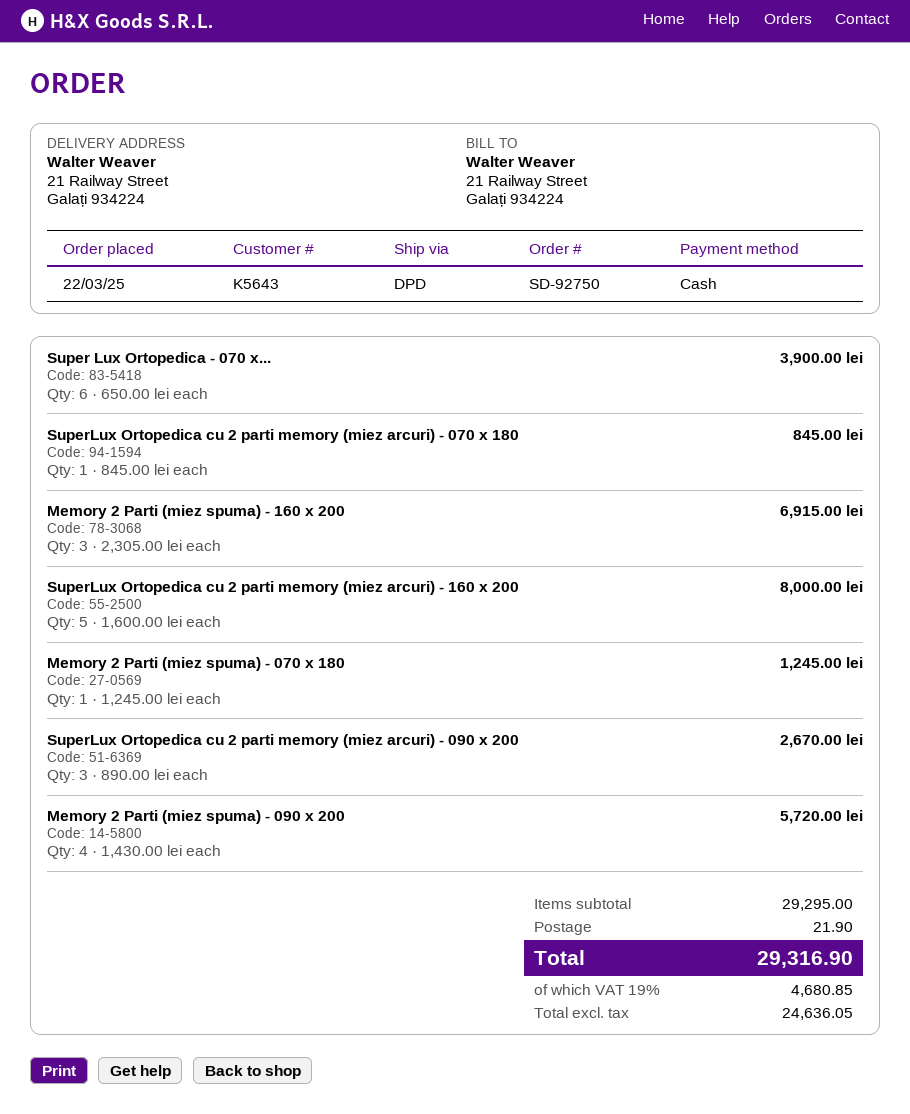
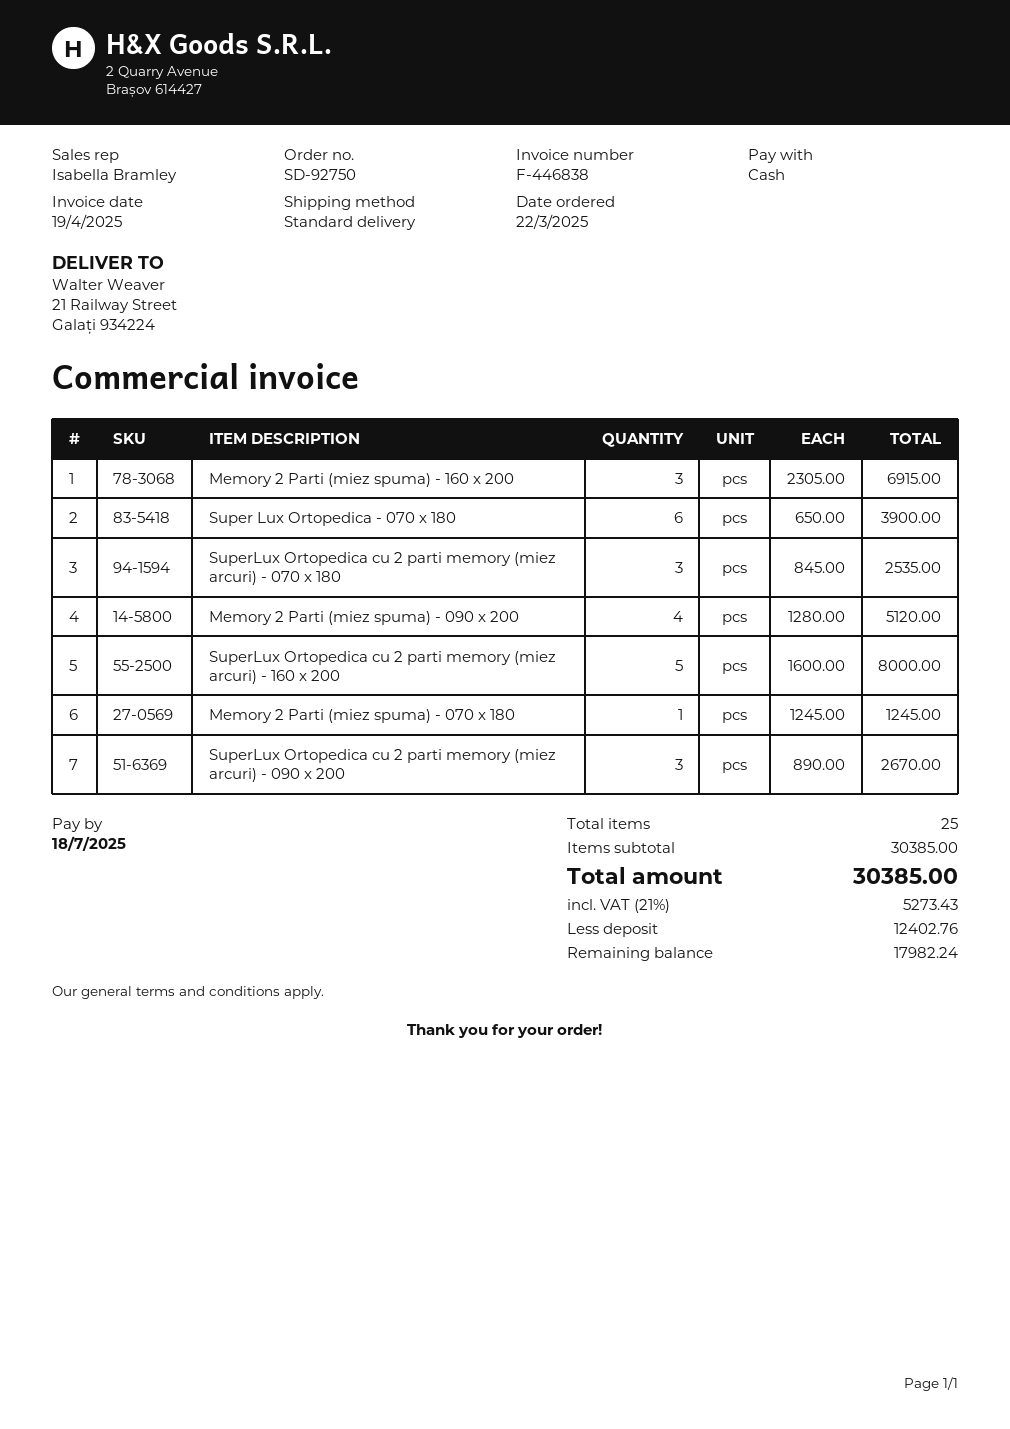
shipping method: DPD -> standard
SuperLux Ortopedica cu 2 parti memory (miez arcuri) - 070 x 180: 1 x 845.00 = 845.00 -> 3 x 845.00 = 2535.00
Memory 2 Parti (miez spuma) - 090 x 200: 4 x 1430.00 = 5720.00 -> 4 x 1280.00 = 5120.00
subtotal: 29295.00 -> 30385.00
shipping: 21.90 -> none
tax: 19% = 4680.85 -> 21% = 5273.43
total: 29316.90 -> 30385.00

